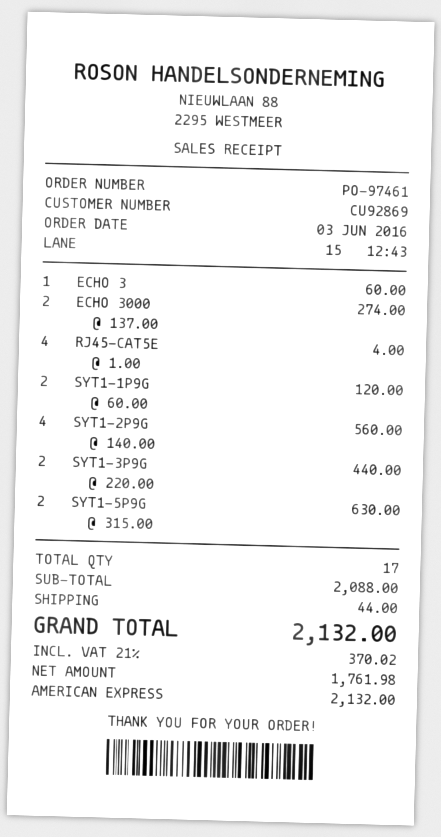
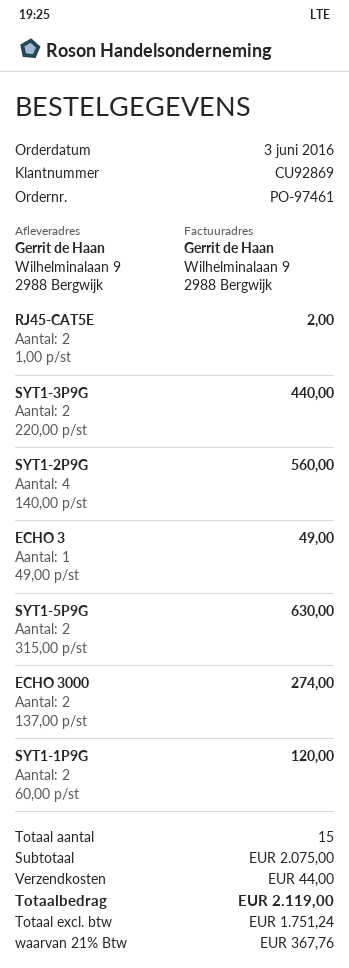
ECHO 3: 1 x 60.00 = 60.00 -> 1 x 49.00 = 49.00
RJ45-CAT5E: 4 x 1.00 = 4.00 -> 2 x 1.00 = 2.00
total quantity: 17 -> 15
subtotal: 2088.00 -> 2075.00
net: 1761.98 -> 1751.24
tax: 21% = 370.02 -> 21% = 367.76
total: 2132.00 -> 2119.00

